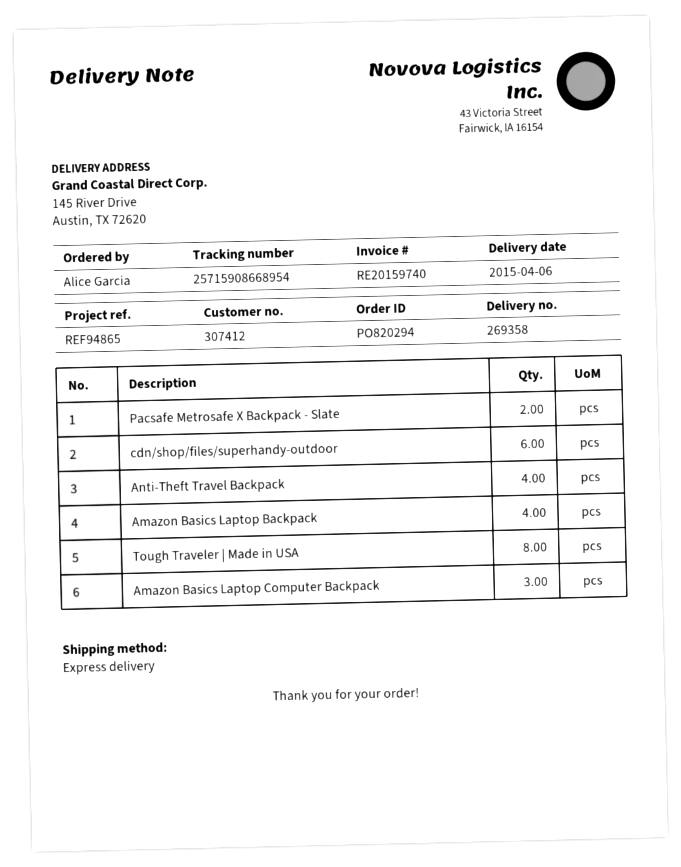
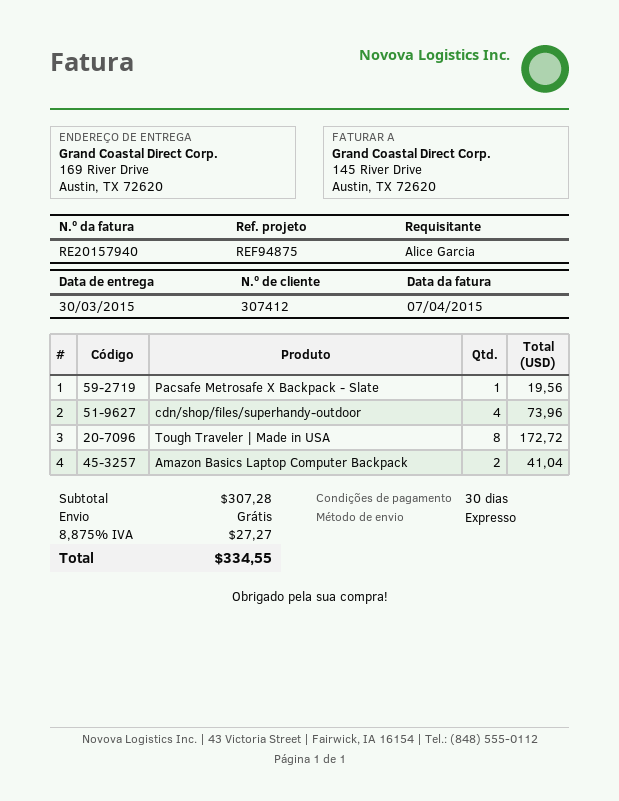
delivery date: 2015-04-06 -> 2015-03-30
invoice number: RE20159740 -> RE20157940
reference: REF94865 -> REF94875
ship to: 145 River Drive, Austin, TX 72620 -> 169 River Drive, Austin, TX 72620
Pacsafe Metrosafe X Backpack - Slate: 2 -> 1
cdn/shop/files/superhandy-outdoor: 6 -> 4
Anti-Theft Travel Backpack: 4 -> none
Amazon Basics Laptop Backpack: 4 -> none
Amazon Basics Laptop Computer Backpack: 3 -> 2

